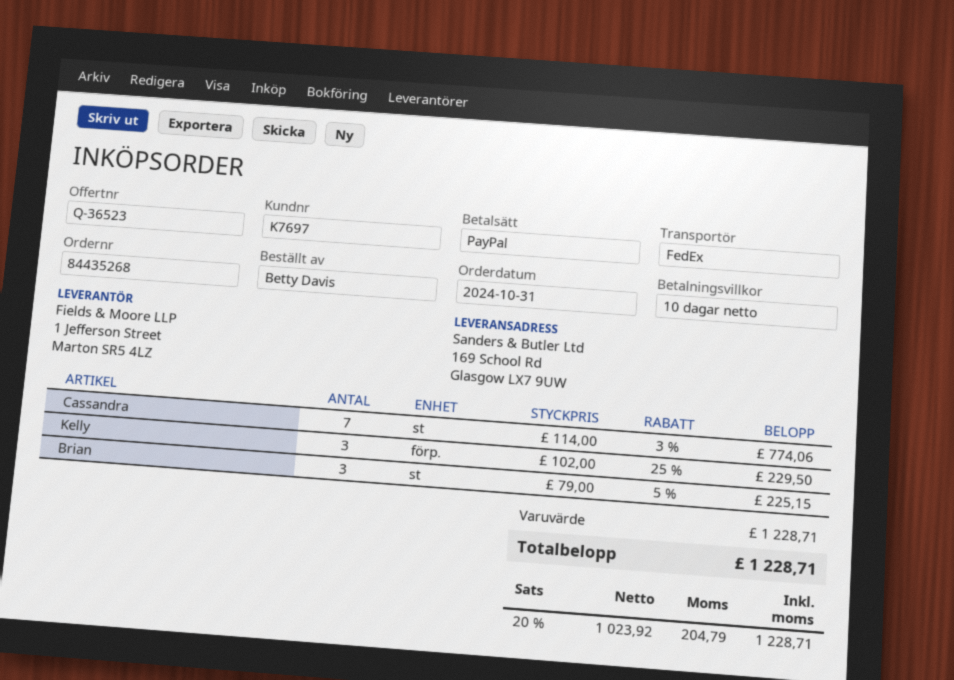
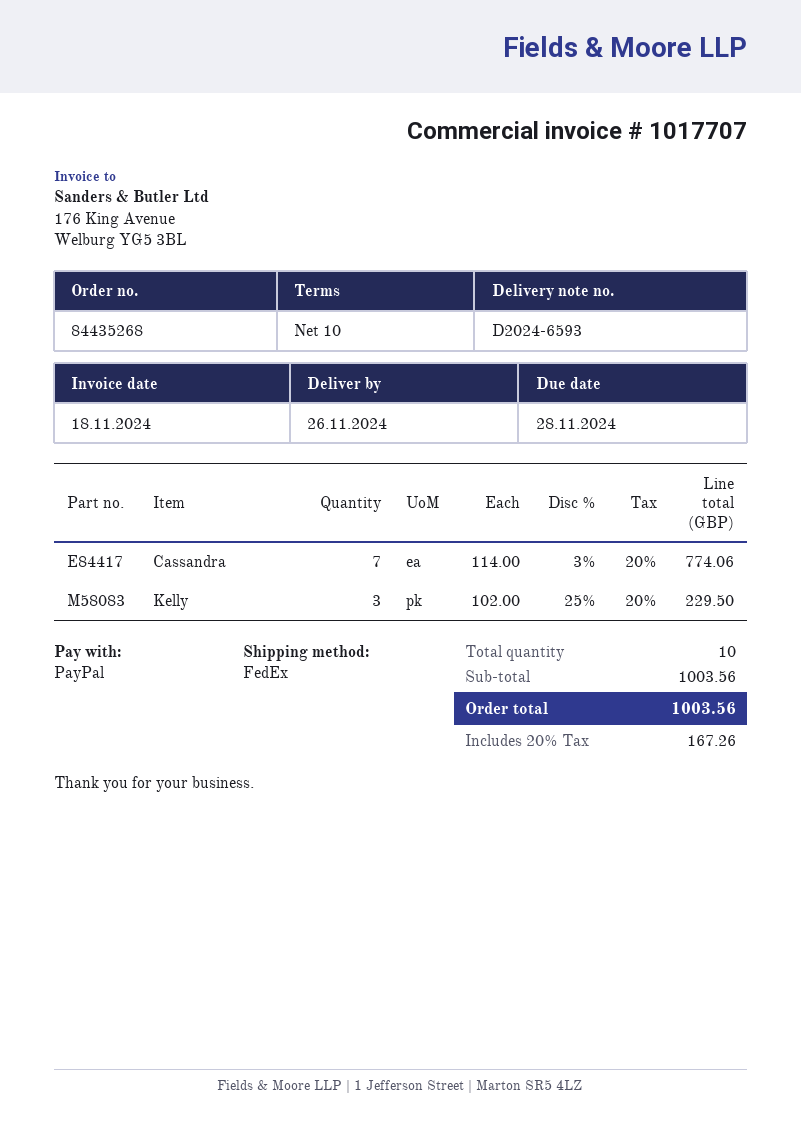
Brian: 3 x 79.00 - 5% = 225.15 -> none
subtotal: 1228.71 -> 1003.56
tax: 20% = 204.79 -> 20% = 167.26
total: 1228.71 -> 1003.56

